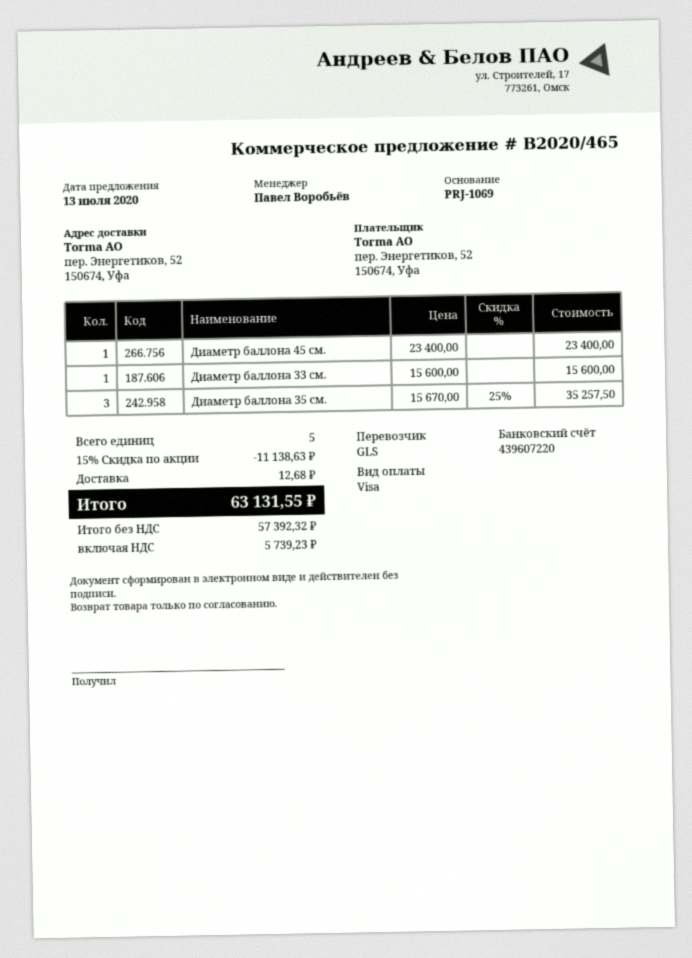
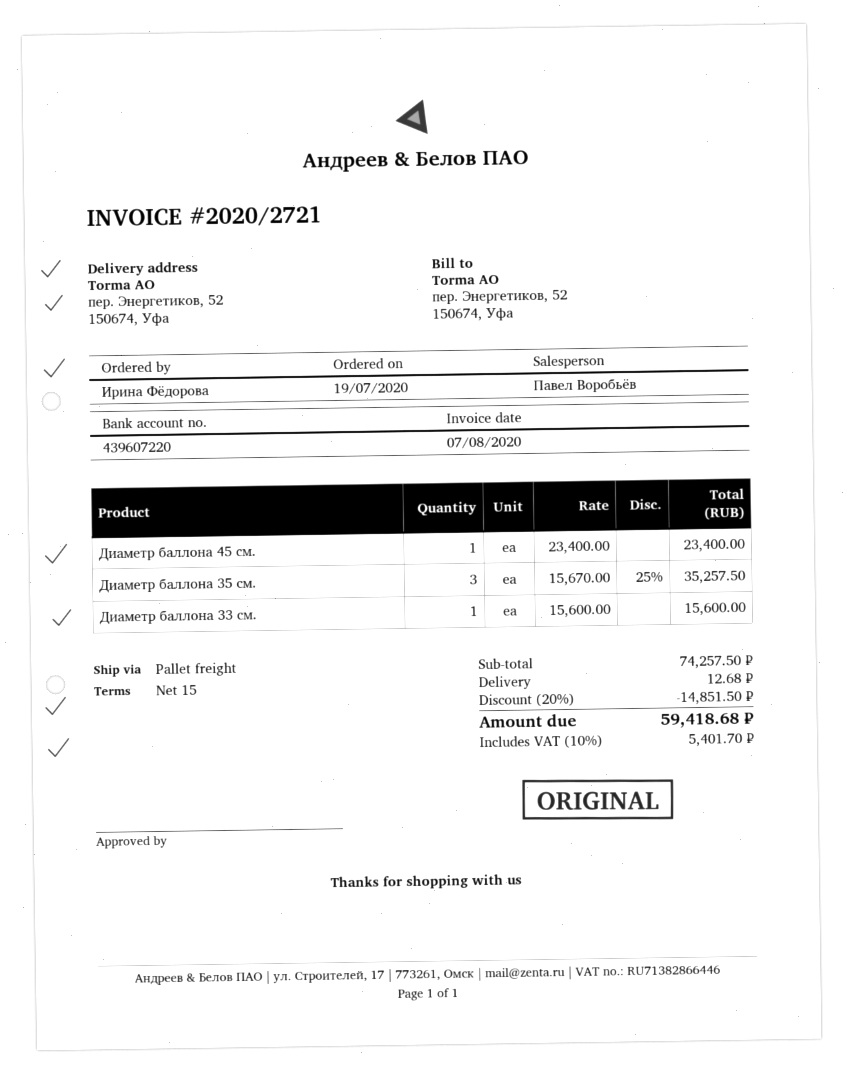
shipping method: GLS -> pallet freight
discount: 15% = 11138.63 -> 20% = 14851.50
tax: 5739.23 -> 5401.70
total: 63131.55 -> 59418.68

